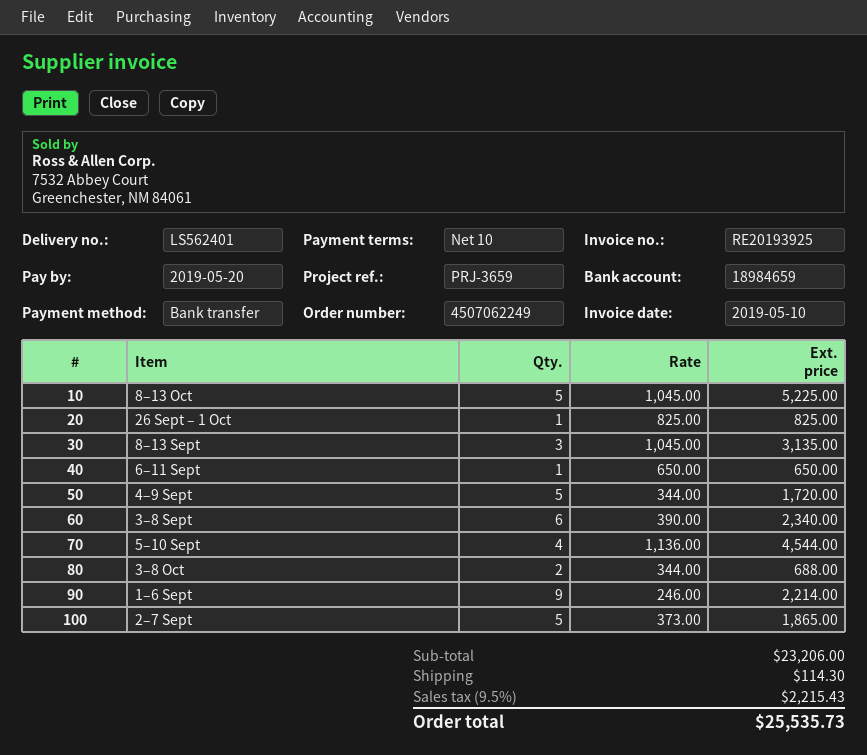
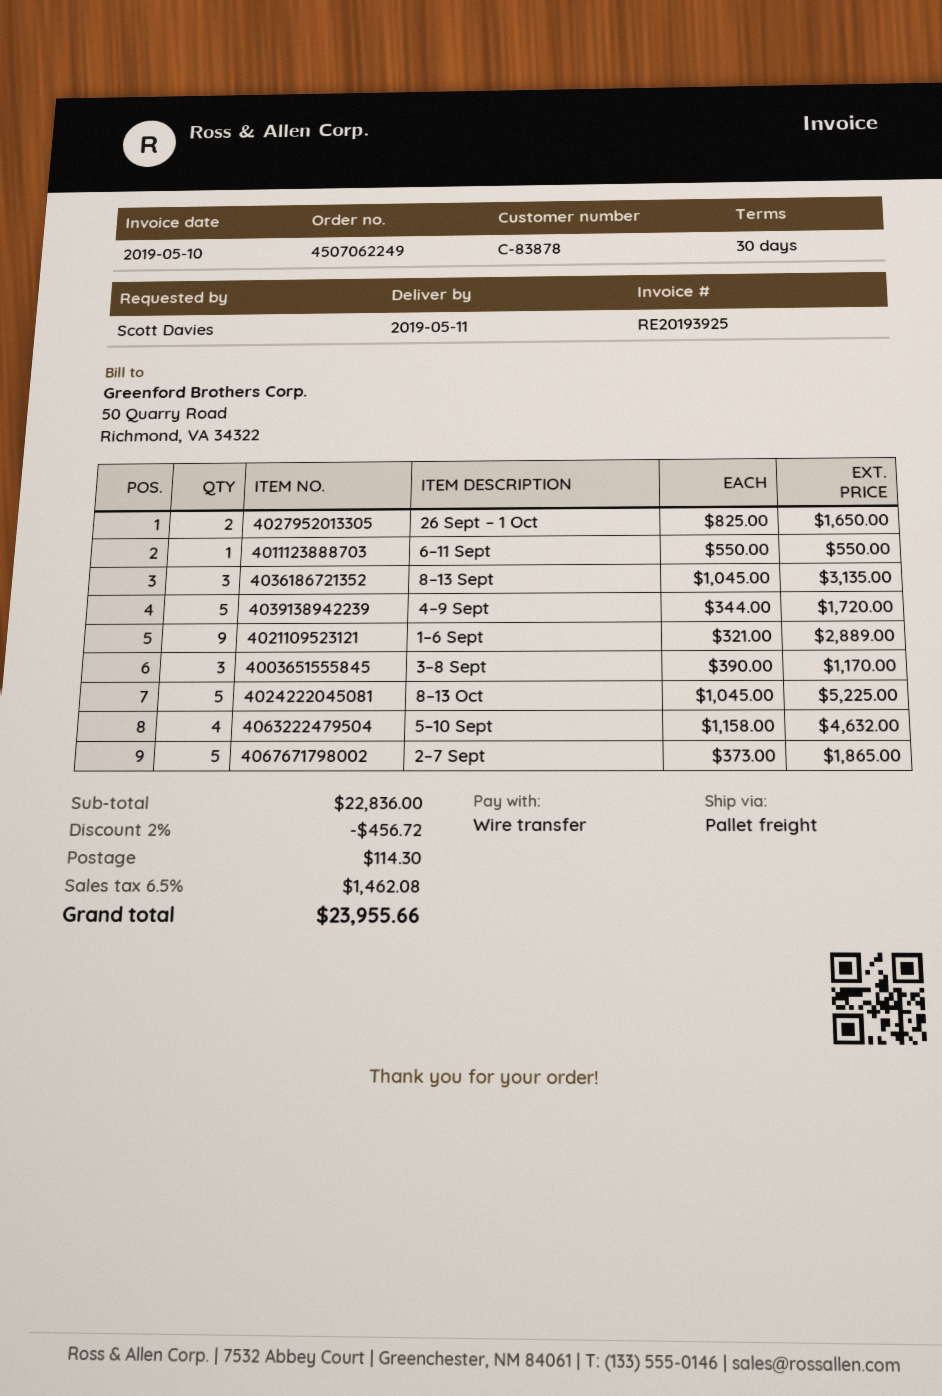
payment terms: 10 days -> 30 days
26 Sept – 1 Oct: 1 x 825.00 = 825.00 -> 2 x 825.00 = 1650.00
6–11 Sept: 1 x 650.00 = 650.00 -> 1 x 550.00 = 550.00
3–8 Sept: 6 x 390.00 = 2340.00 -> 3 x 390.00 = 1170.00
5–10 Sept: 4 x 1136.00 = 4544.00 -> 4 x 1158.00 = 4632.00
3–8 Oct: 2 x 344.00 = 688.00 -> none
1–6 Sept: 9 x 246.00 = 2214.00 -> 9 x 321.00 = 2889.00
subtotal: 23206.00 -> 22836.00
discount: none -> 2% = 456.72
tax: 9.5% = 2215.43 -> 6.5% = 1462.08
total: 25535.73 -> 23955.66

